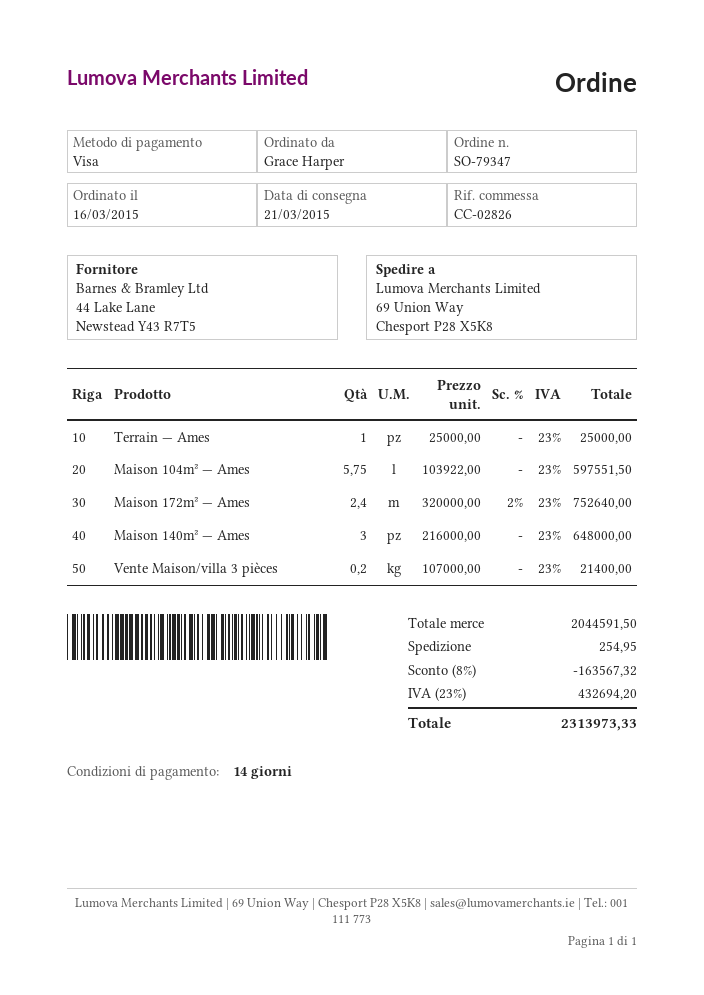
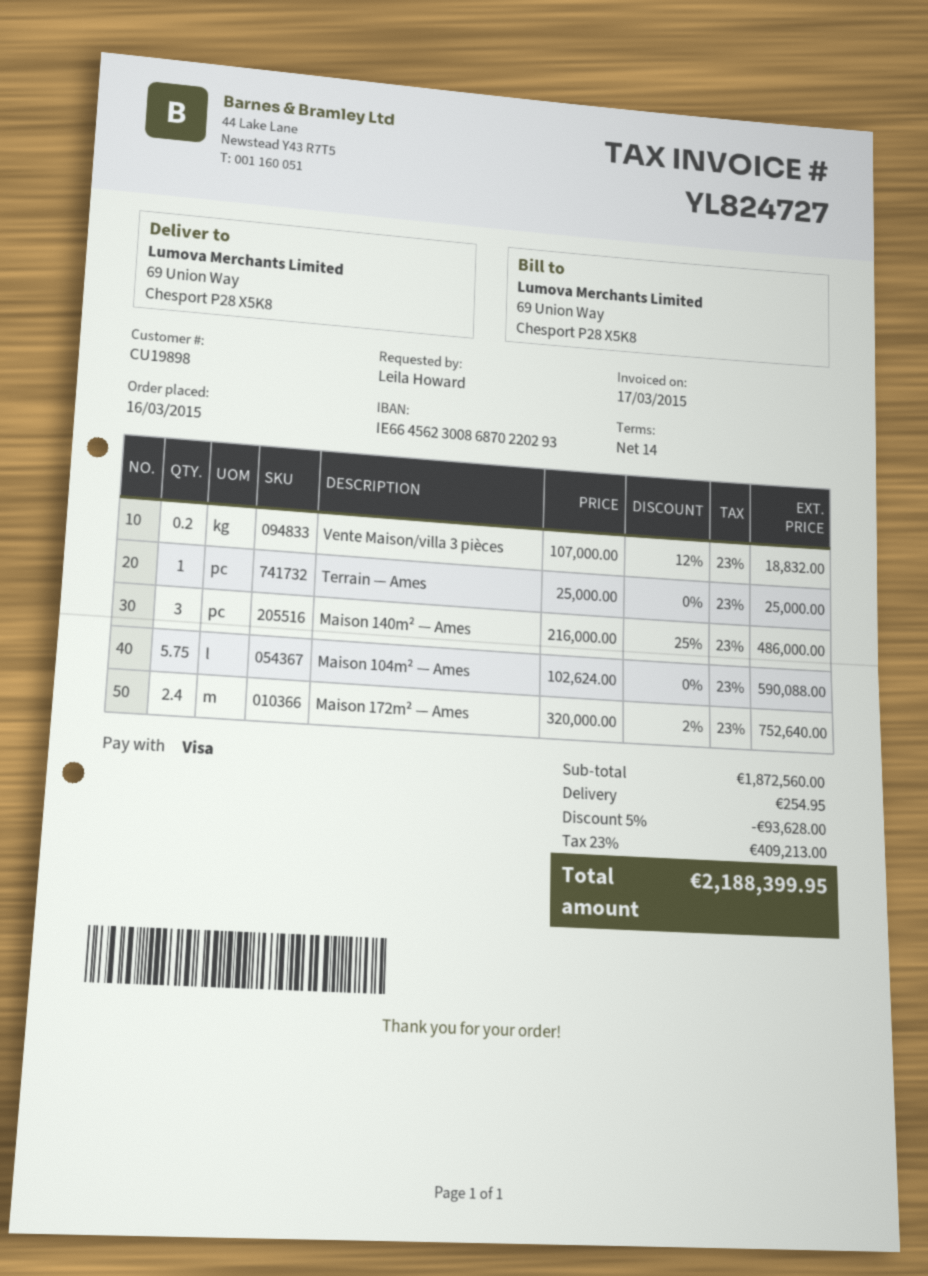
ordered by: Grace Harper -> Leila Howard
Maison 104m² — Ames: 5.75 x 103922.00 = 597551.50 -> 5.75 x 102624.00 = 590088.00
Maison 140m² — Ames: 3 x 216000.00 = 648000.00 -> 3 x 216000.00 - 25% = 486000.00
Vente Maison/villa 3 pièces: 0.2 x 107000.00 = 21400.00 -> 0.2 x 107000.00 - 12% = 18832.00
subtotal: 2044591.50 -> 1872560.00
discount: 8% = 163567.32 -> 5% = 93628.00
tax: 23% = 432694.20 -> 23% = 409213.00
total: 2313973.33 -> 2188399.95

